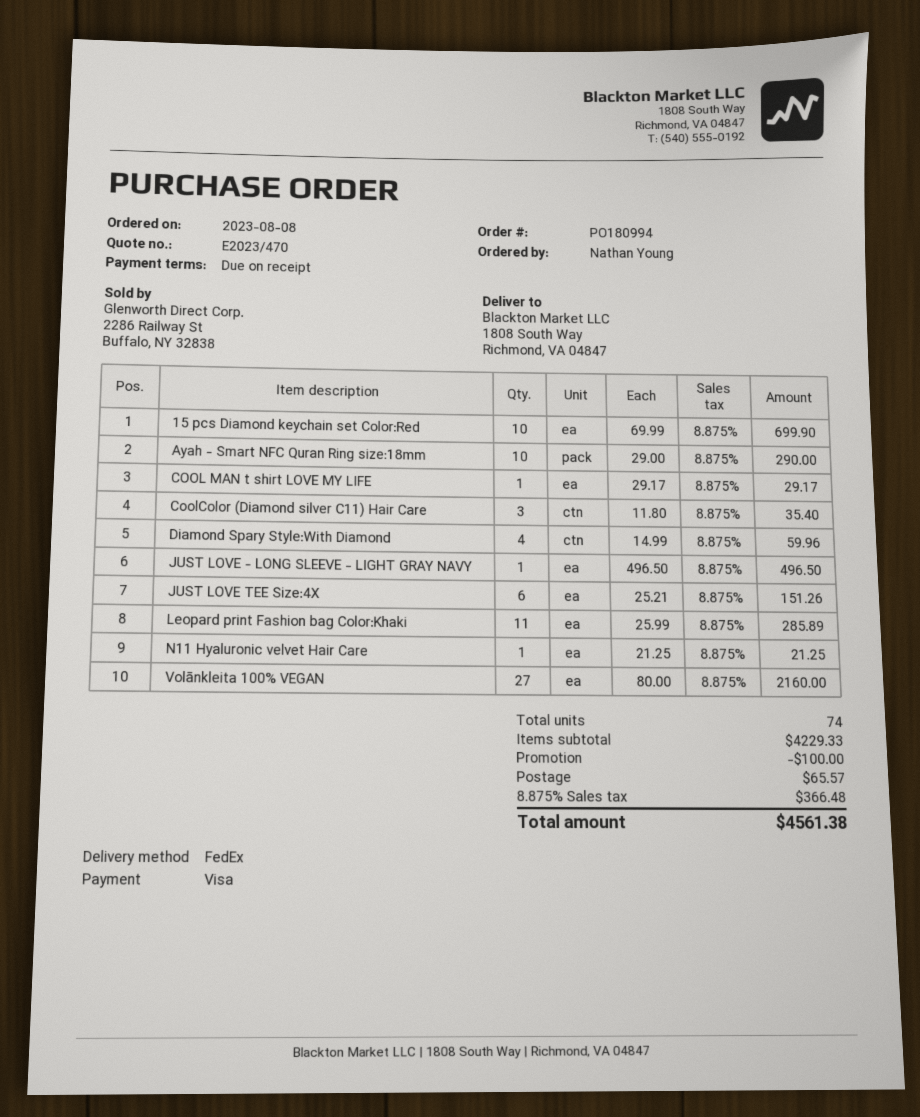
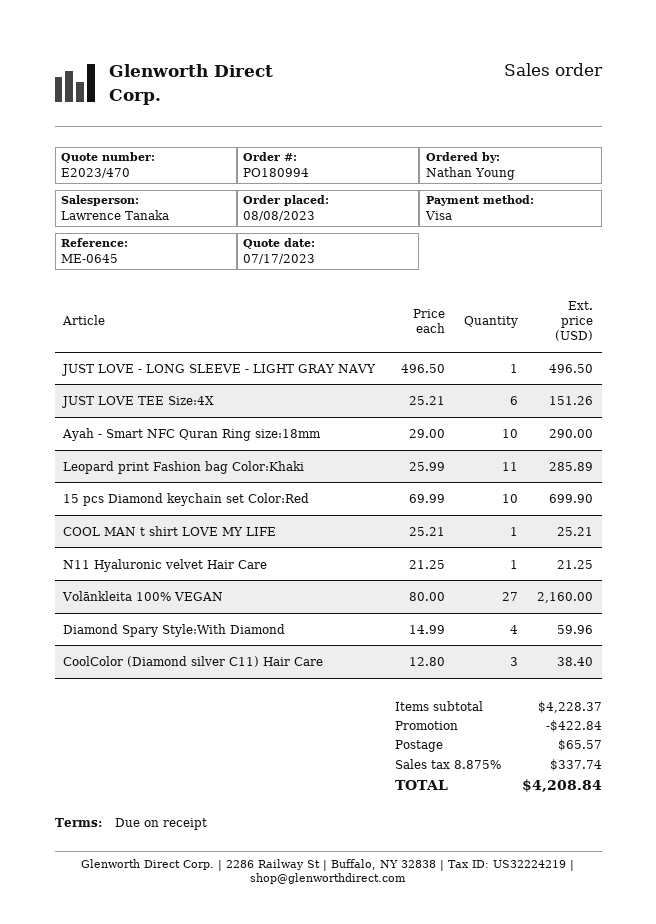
COOL MAN t shirt LOVE MY LIFE: 1 x 29.17 = 29.17 -> 1 x 25.21 = 25.21
CoolColor (Diamond silver C11) Hair Care: 3 x 11.80 = 35.40 -> 3 x 12.80 = 38.40
subtotal: 4229.33 -> 4228.37
discount: 100.00 -> 422.84
tax: 8.875% = 366.48 -> 8.875% = 337.74
total: 4561.38 -> 4208.84

